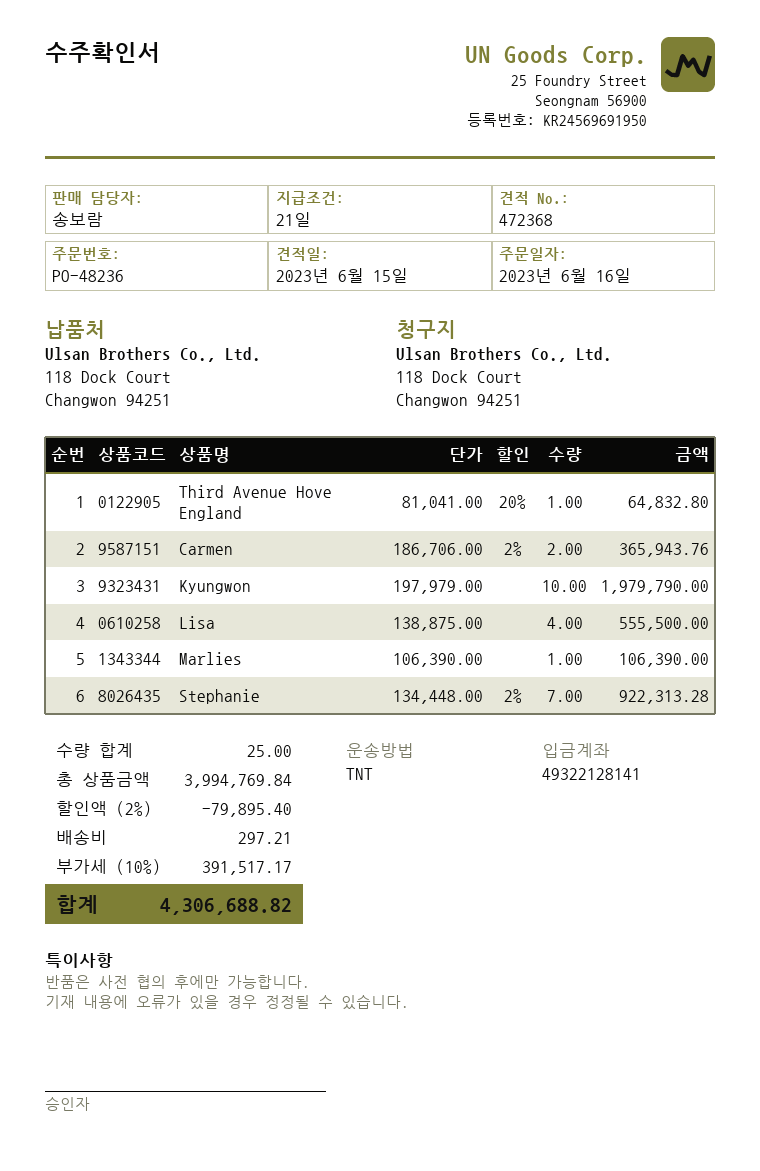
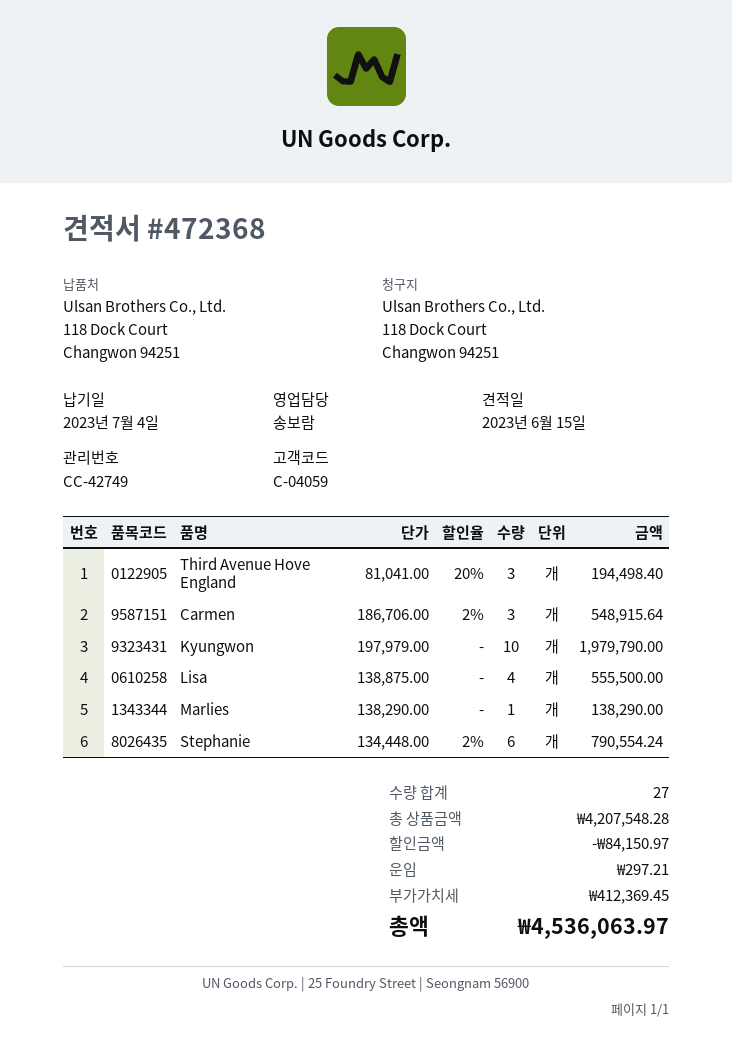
Third Avenue Hove England: 1 x 81041.00 - 20% = 64832.80 -> 3 x 81041.00 - 20% = 194498.40
Carmen: 2 x 186706.00 - 2% = 365943.76 -> 3 x 186706.00 - 2% = 548915.64
Marlies: 1 x 106390.00 = 106390.00 -> 1 x 138290.00 = 138290.00
Stephanie: 7 x 134448.00 - 2% = 922313.28 -> 6 x 134448.00 - 2% = 790554.24
total quantity: 25 -> 27
subtotal: 3994769.84 -> 4207548.28
discount: 79895.40 -> 84150.97
tax: 391517.17 -> 412369.45
total: 4306688.82 -> 4536063.97

